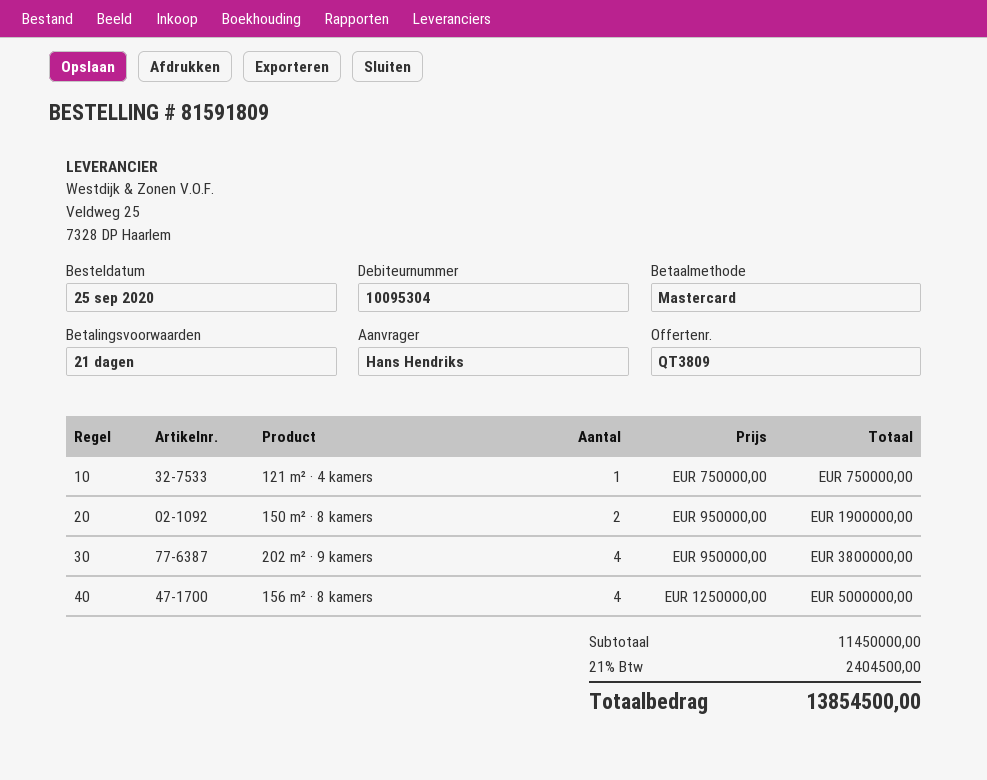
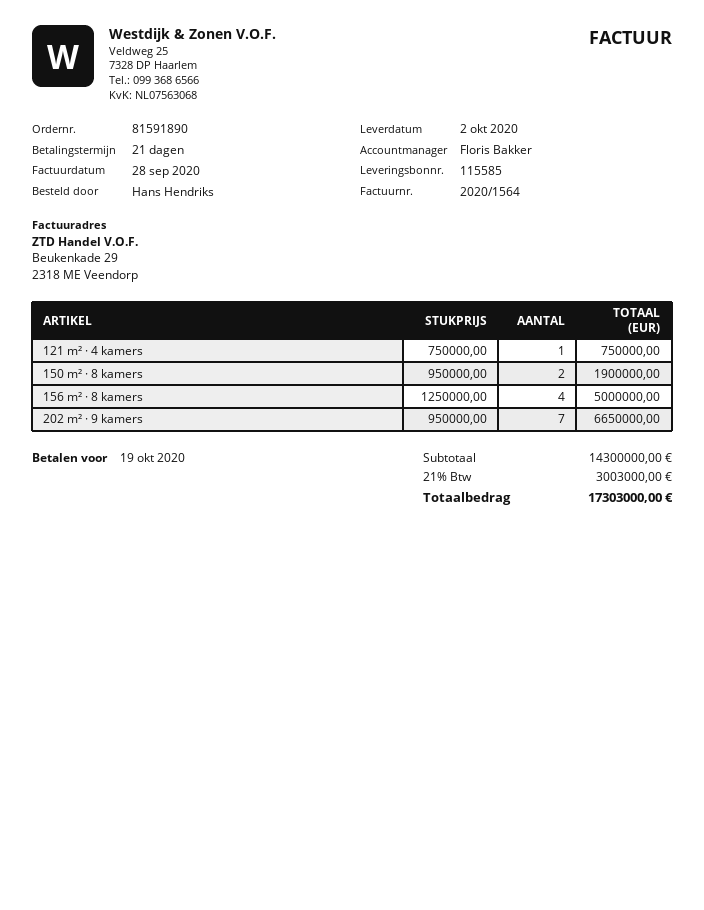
order number: 81591809 -> 81591890
202 m² · 9 kamers: 4 x 950000.00 = 3800000.00 -> 7 x 950000.00 = 6650000.00
subtotal: 11450000.00 -> 14300000.00
tax: 21% = 2404500.00 -> 21% = 3003000.00
total: 13854500.00 -> 17303000.00

